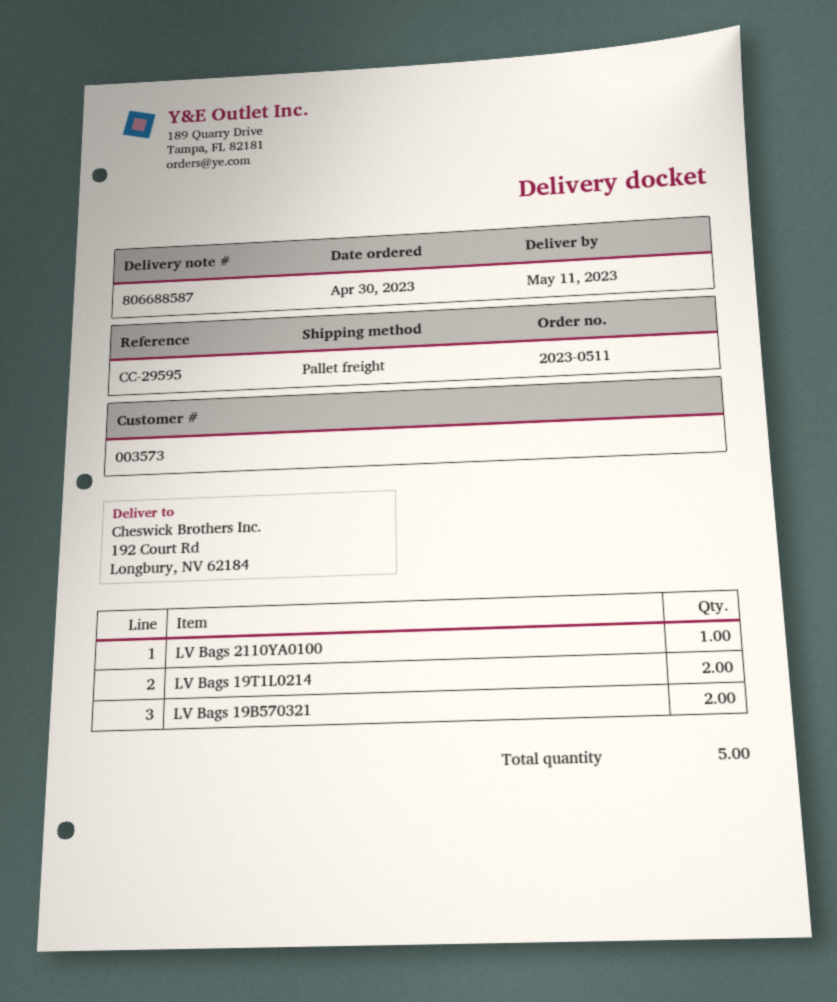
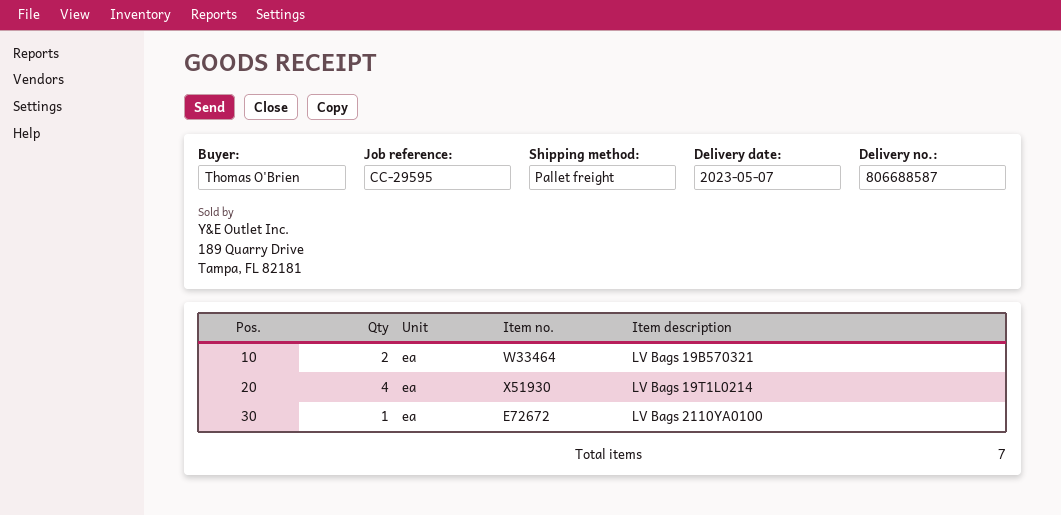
delivery date: 2023-05-11 -> 2023-05-07
LV Bags 19T1L0214: 2 -> 4
total quantity: 5 -> 7

